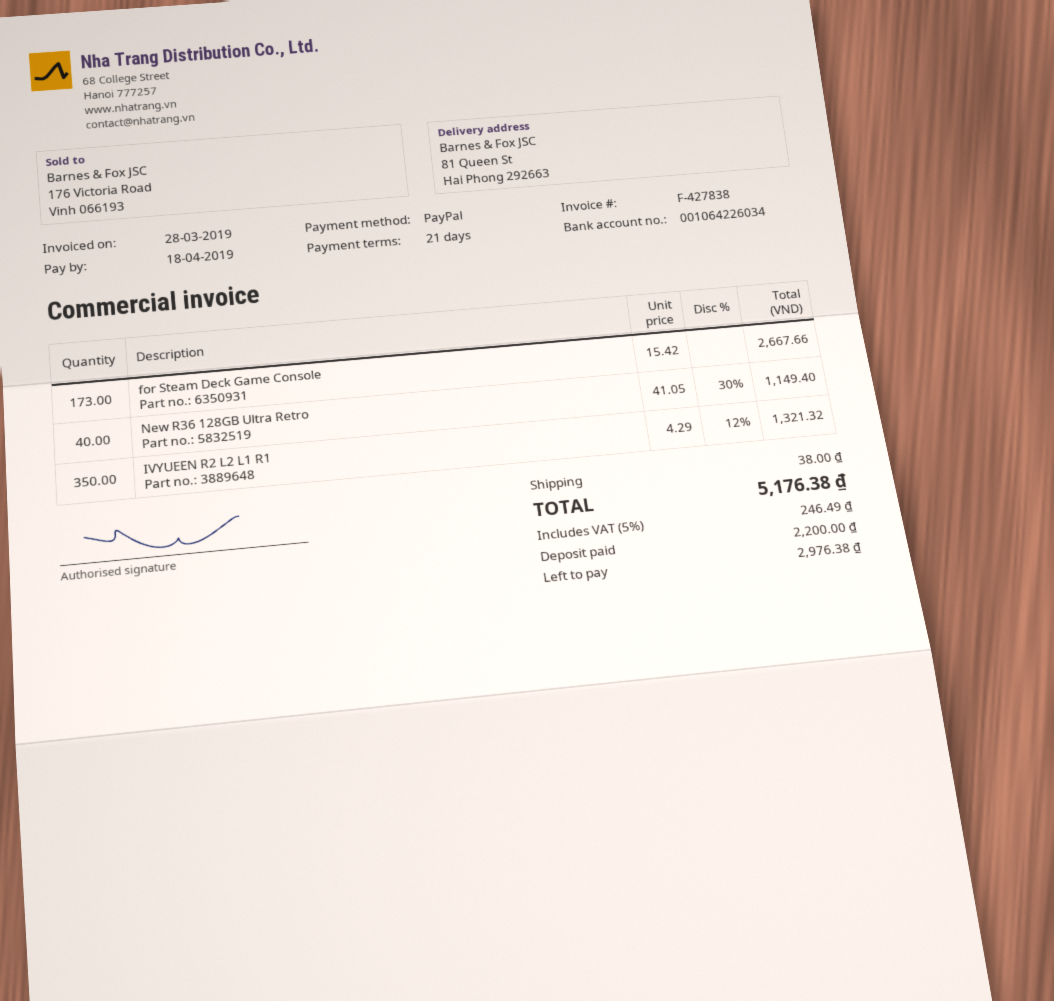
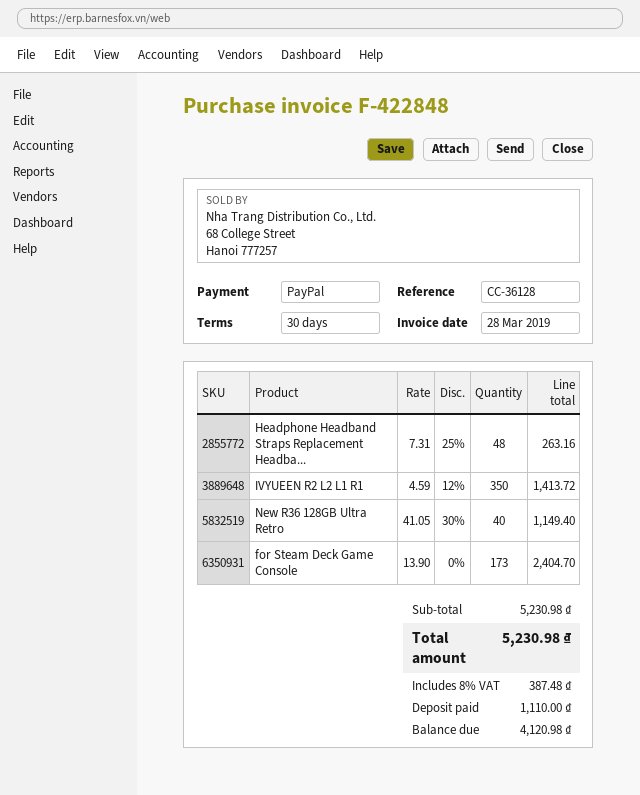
invoice number: F-427838 -> F-422848
payment terms: 21 days -> 30 days
for Steam Deck Game Console: 173 x 15.42 = 2667.66 -> 173 x 13.90 = 2404.70
IVYUEEN R2 L2 L1 R1: 350 x 4.29 - 12% = 1321.32 -> 350 x 4.59 - 12% = 1413.72
Headphone Headband Straps Replacement Headba...: none -> 48 x 7.31 - 25% = 263.16
shipping: 38.00 -> none
tax: 5% = 246.49 -> 8% = 387.48
total: 5176.38 -> 5230.98
deposit: 2200.00 -> 1110.00
balance: 2976.38 -> 4120.98

